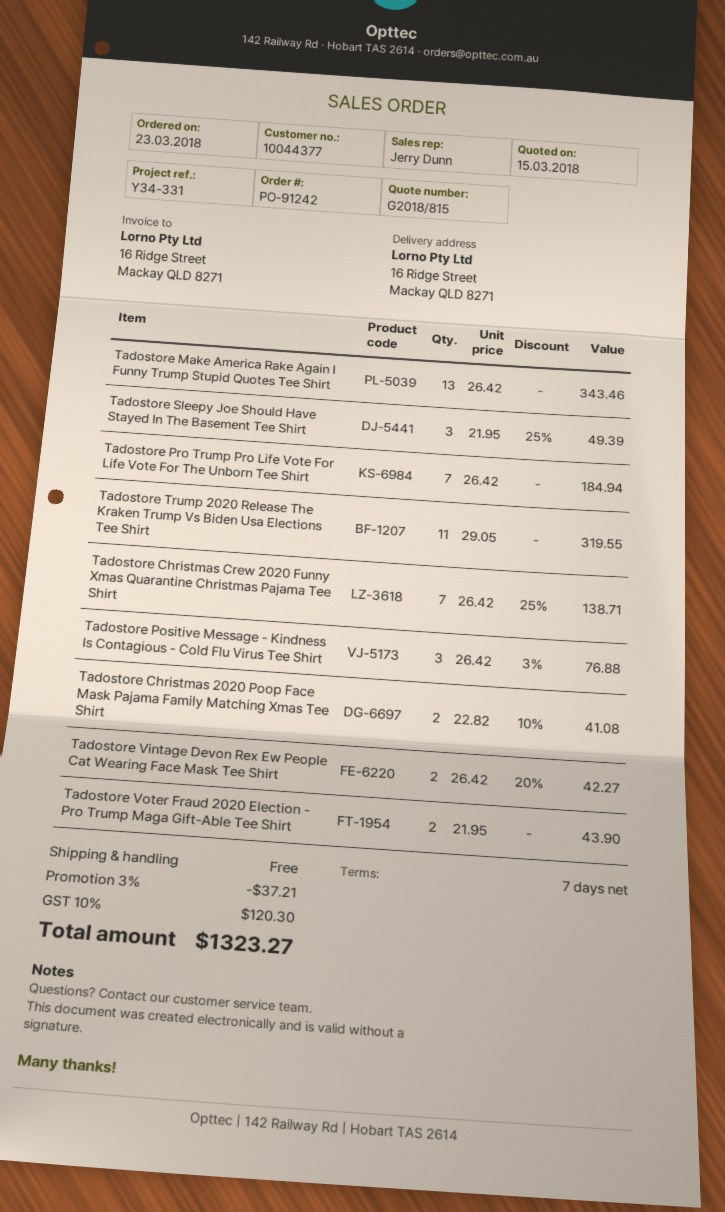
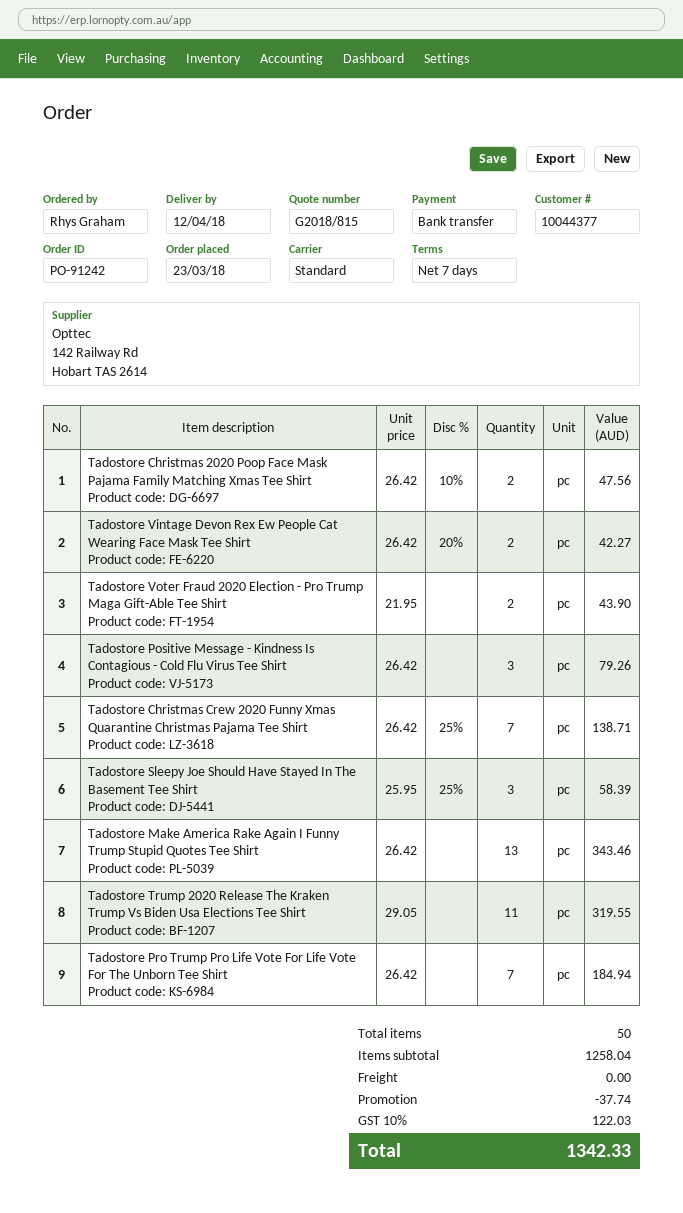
Tadostore Sleepy Joe Should Have Stayed In The Basement Tee Shirt: 3 x 21.95 - 25% = 49.39 -> 3 x 25.95 - 25% = 58.39
Tadostore Positive Message - Kindness Is Contagious - Cold Flu Virus Tee Shirt: 3 x 26.42 - 3% = 76.88 -> 3 x 26.42 = 79.26
Tadostore Christmas 2020 Poop Face Mask Pajama Family Matching Xmas Tee Shirt: 2 x 22.82 - 10% = 41.08 -> 2 x 26.42 - 10% = 47.56
discount: 37.21 -> 37.74
tax: 10% = 120.30 -> 10% = 122.03
total: 1323.27 -> 1342.33

